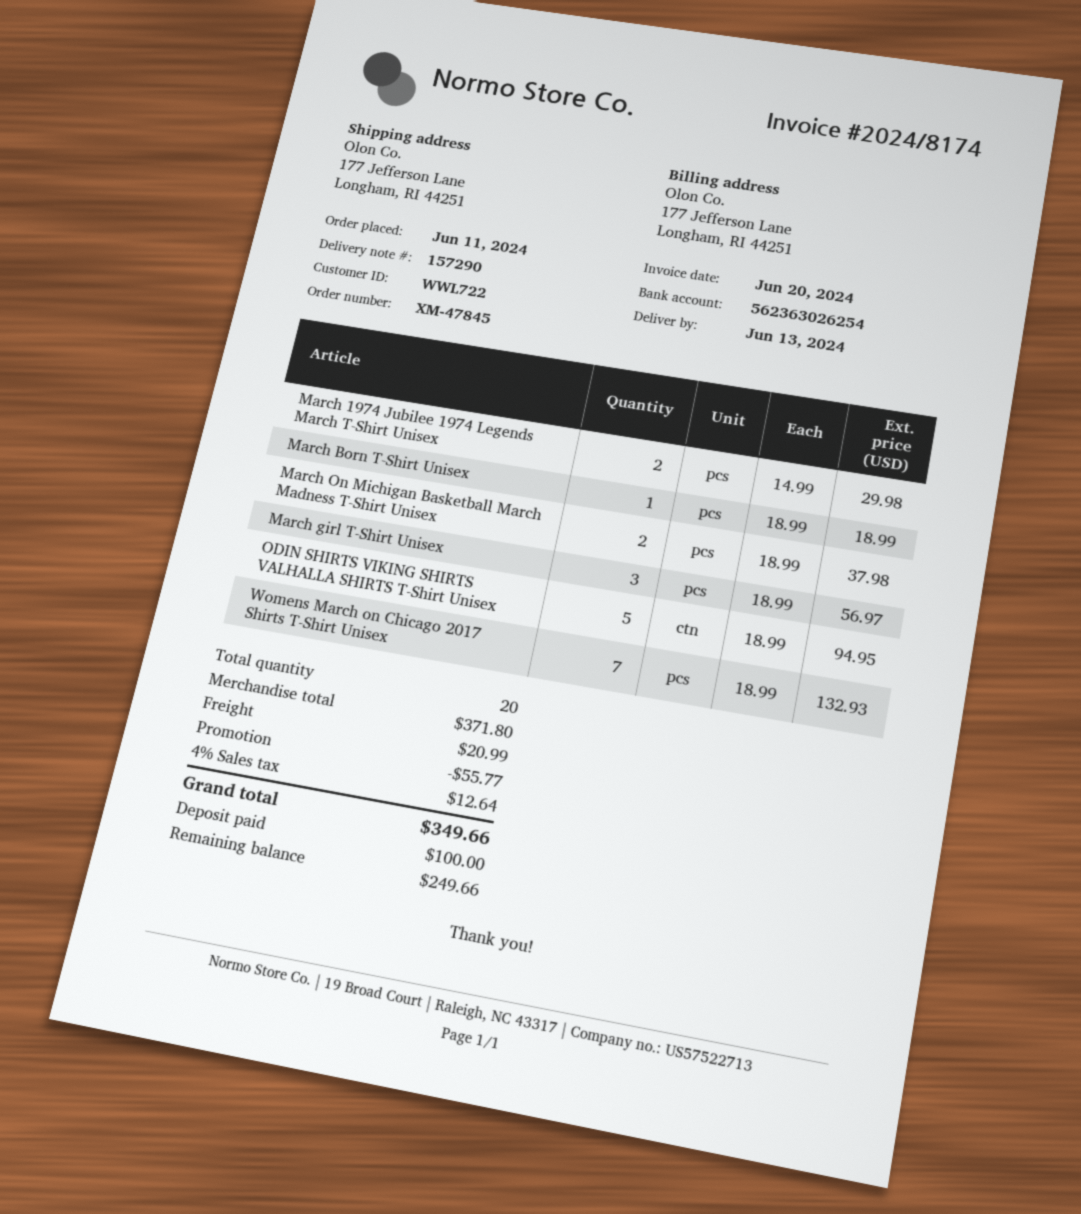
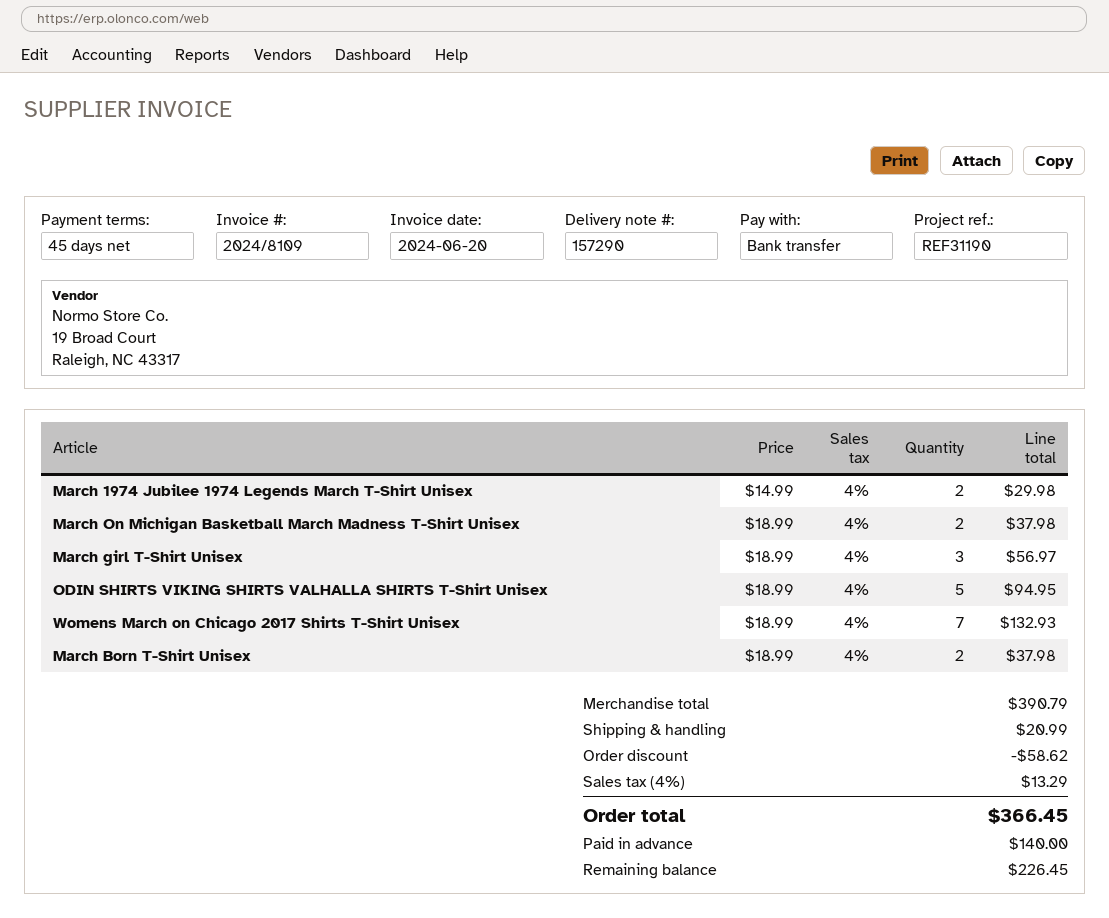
invoice number: 2024/8174 -> 2024/8109
March Born T-Shirt Unisex: 1 x 18.99 = 18.99 -> 2 x 18.99 = 37.98
subtotal: 371.80 -> 390.79
discount: 55.77 -> 58.62
tax: 4% = 12.64 -> 4% = 13.29
total: 349.66 -> 366.45
deposit: 100.00 -> 140.00
balance: 249.66 -> 226.45

